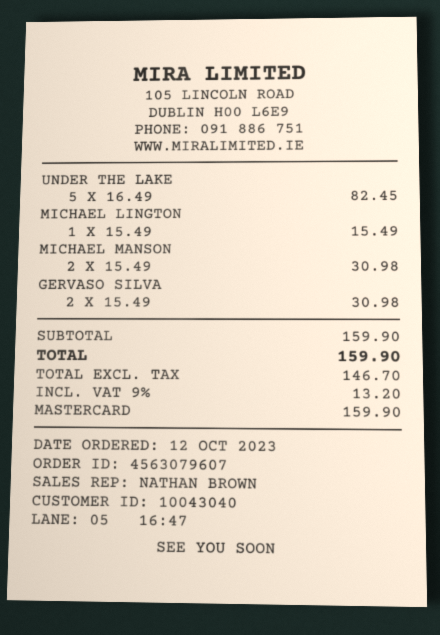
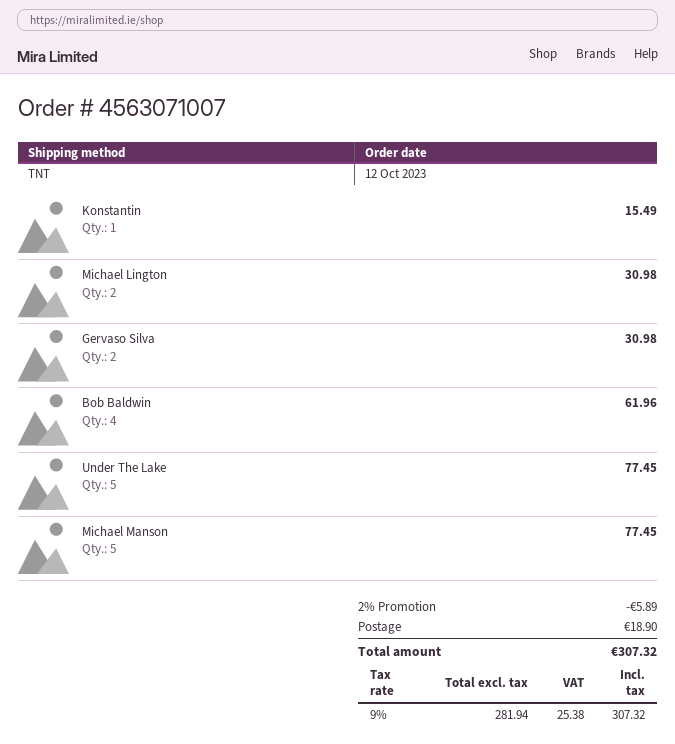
order number: 4563079607 -> 4563071007
UNDER THE LAKE: 5 for 82.45 -> 5 for 77.45
MICHAEL LINGTON: 1 for 15.49 -> 2 for 30.98
MICHAEL MANSON: 2 for 30.98 -> 5 for 77.45
Konstantin: none -> 1 for 15.49
Bob Baldwin: none -> 4 for 61.96
discount: none -> 2% = 5.89
shipping: none -> 18.90
net: 146.70 -> 281.94
tax: 9% = 13.20 -> 9% = 25.38
total: 159.90 -> 307.32

